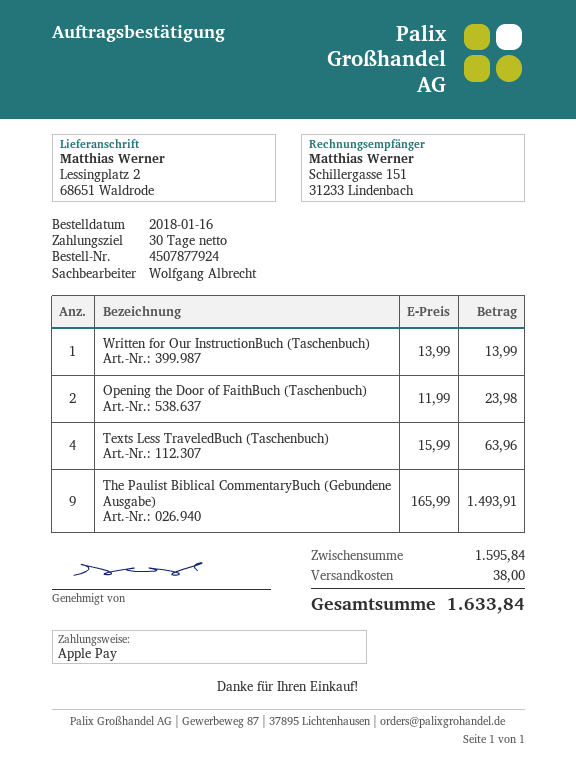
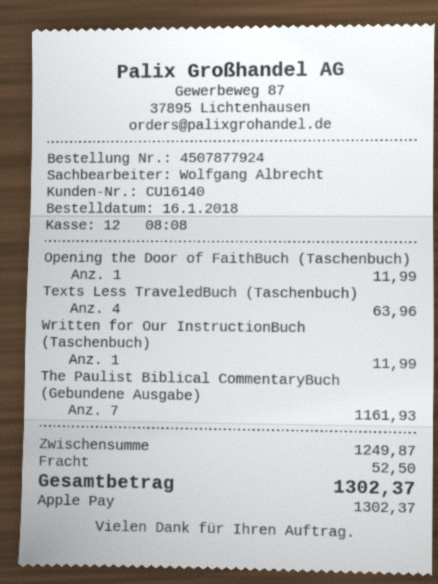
Written for Our InstructionBuch (Taschenbuch): 1 for 13.99 -> 1 for 11.99
Opening the Door of FaithBuch (Taschenbuch): 2 for 23.98 -> 1 for 11.99
The Paulist Biblical CommentaryBuch (Gebundene Ausgabe): 9 for 1493.91 -> 7 for 1161.93
subtotal: 1595.84 -> 1249.87
shipping: 38.00 -> 52.50
total: 1633.84 -> 1302.37

